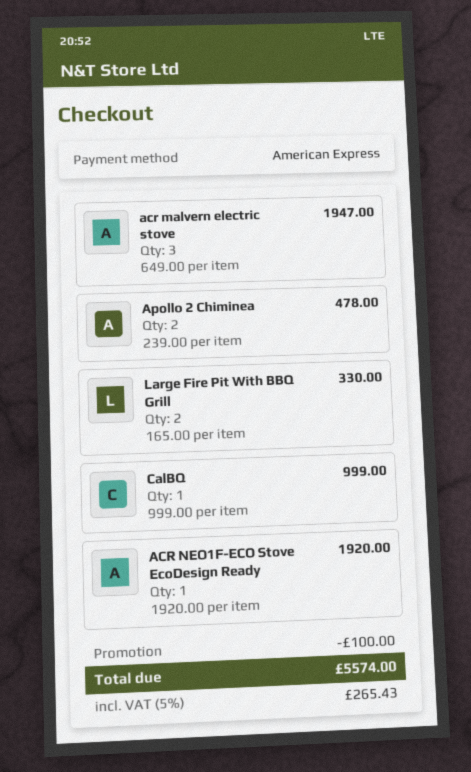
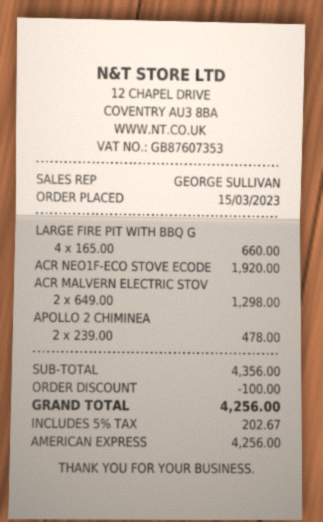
acr malvern electric stove: 3 x 649.00 = 1947.00 -> 2 x 649.00 = 1298.00
Large Fire Pit With BBQ Grill: 2 x 165.00 = 330.00 -> 4 x 165.00 = 660.00
CalBQ: 1 x 999.00 = 999.00 -> none
tax: 5% = 265.43 -> 5% = 202.67
total: 5574.00 -> 4256.00

